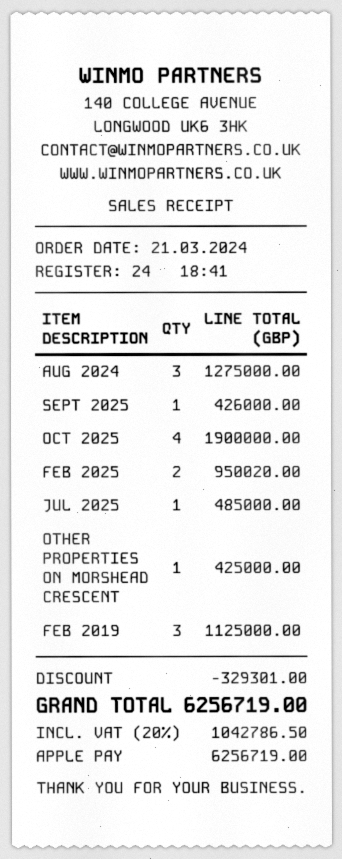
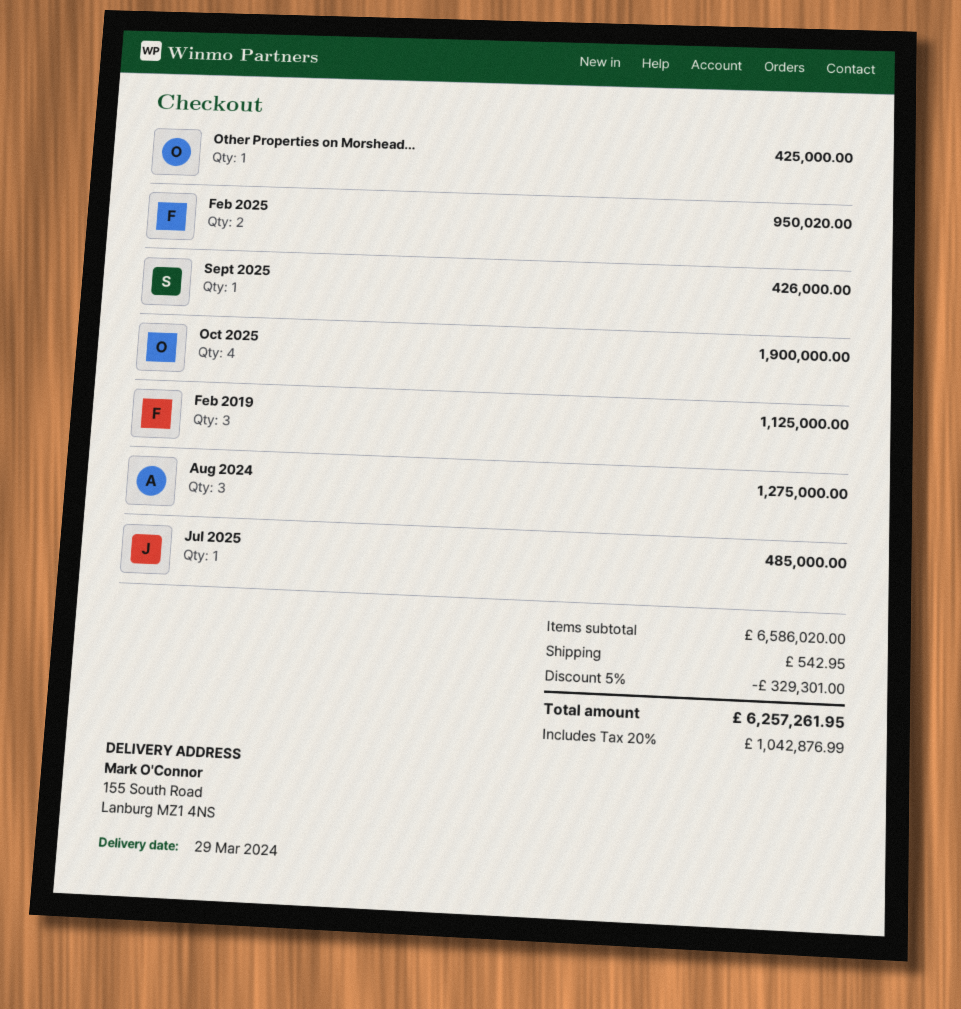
shipping: none -> 542.95
tax: 20% = 1042786.50 -> 20% = 1042876.99
total: 6256719.00 -> 6257261.95

